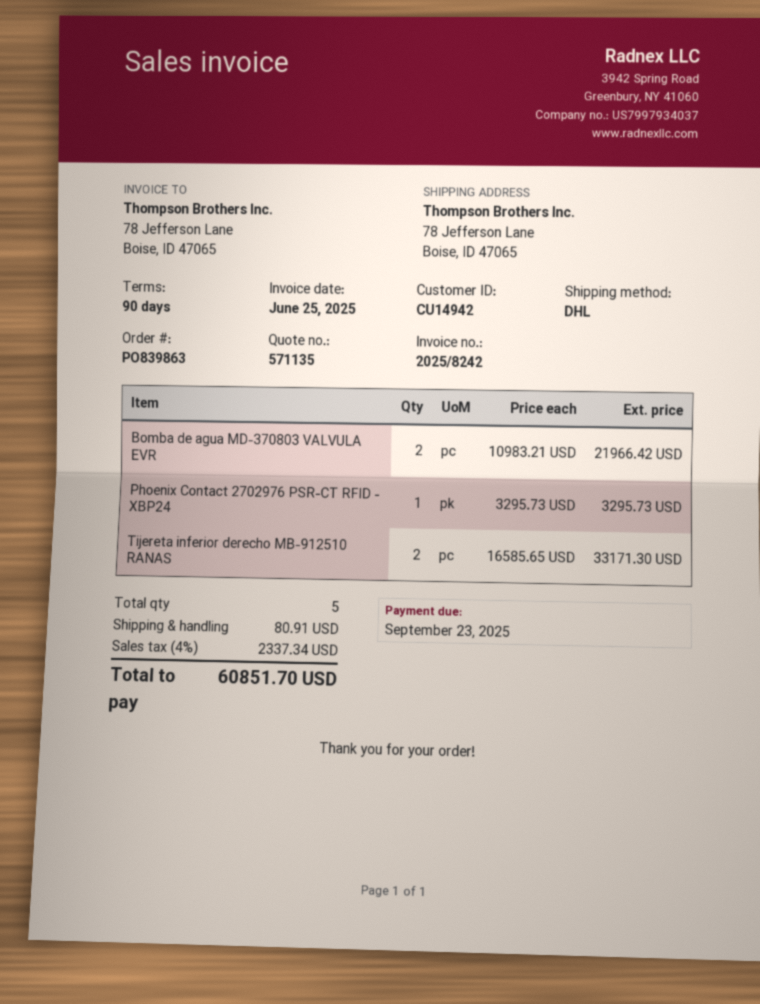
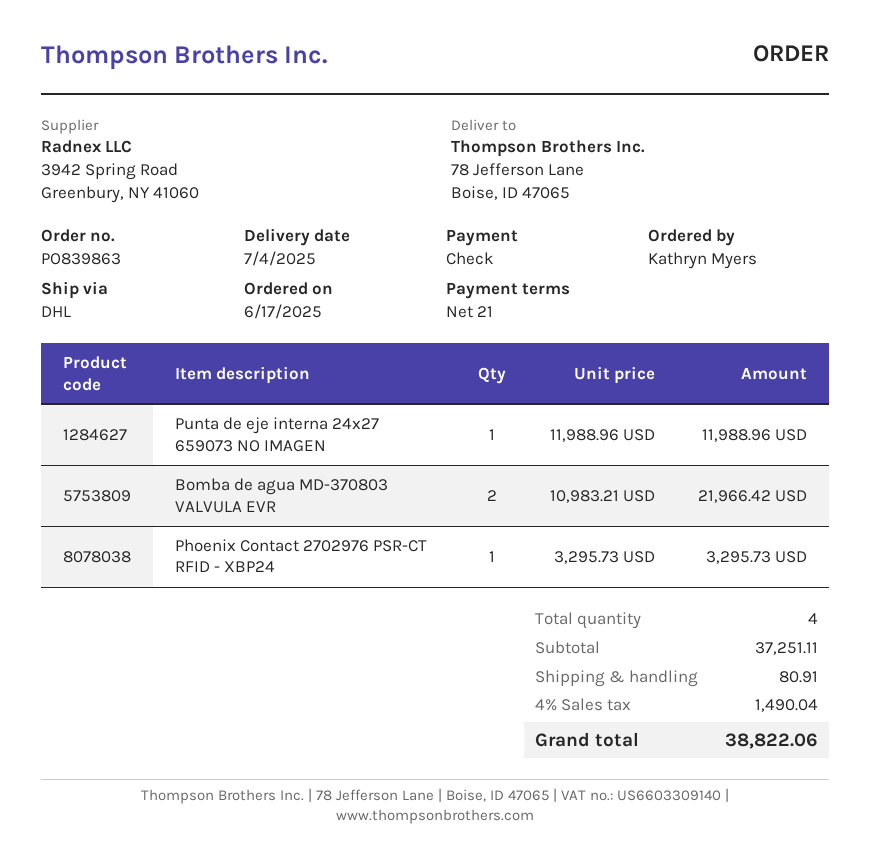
payment terms: 90 days -> 21 days
Tijereta inferior derecho MB-912510 RANAS: 2 x 16585.65 = 33171.30 -> none
Punta de eje interna 24x27 659073 NO IMAGEN: none -> 1 x 11988.96 = 11988.96
total quantity: 5 -> 4
tax: 4% = 2337.34 -> 4% = 1490.04
total: 60851.70 -> 38822.06

